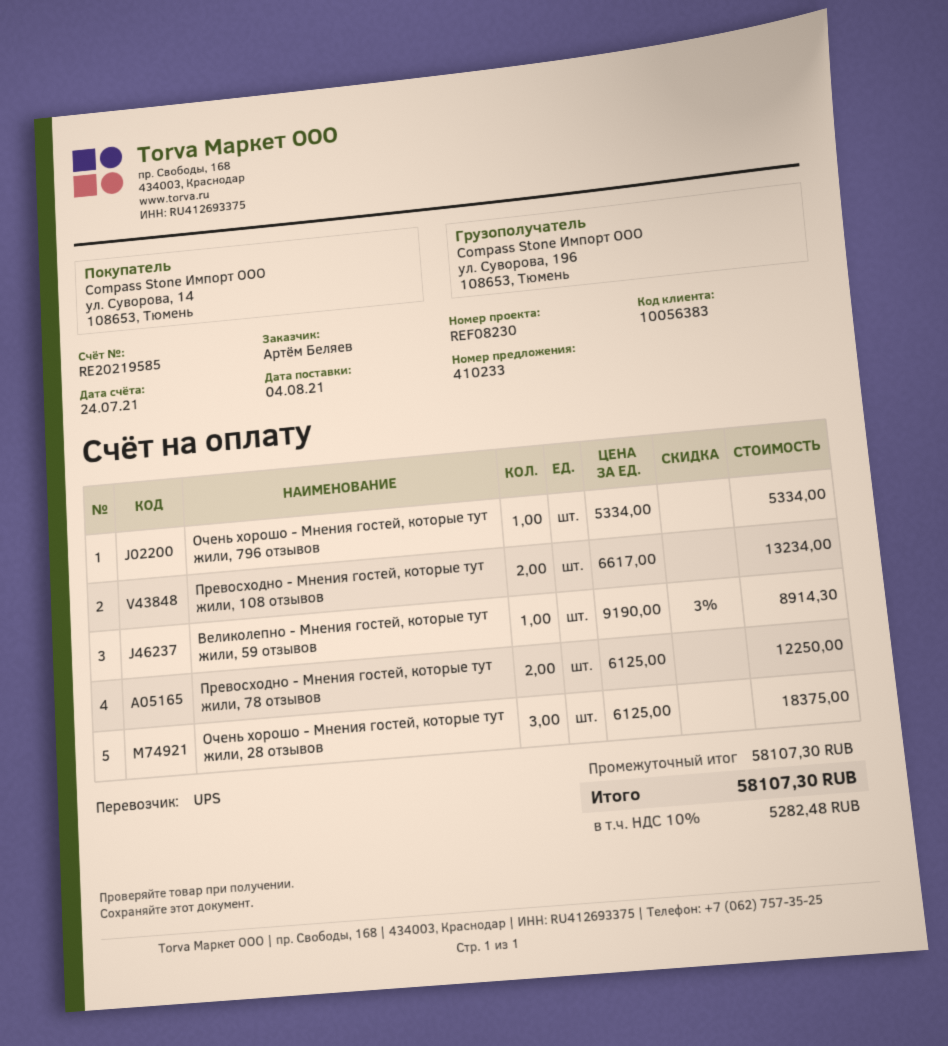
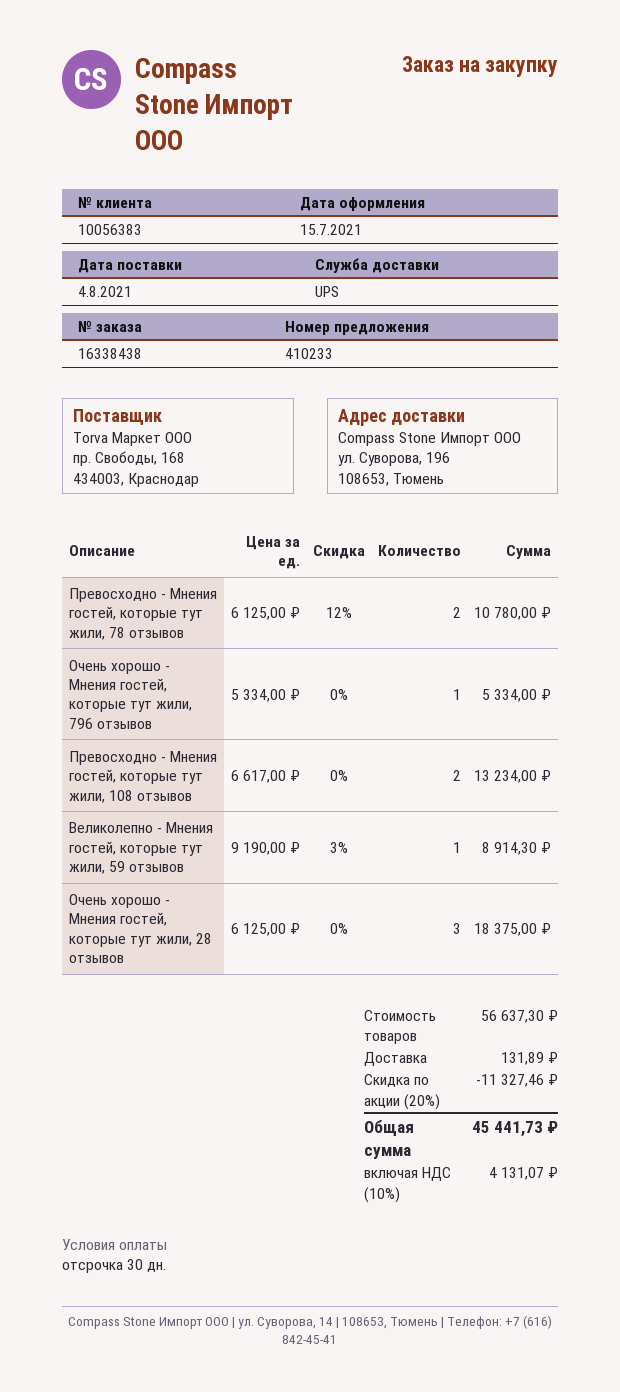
Превосходно - Мнения гостей, которые тут жили, 78 отзывов: 2 x 6125.00 = 12250.00 -> 2 x 6125.00 - 12% = 10780.00
subtotal: 58107.30 -> 56637.30
discount: none -> 20% = 11327.46
shipping: none -> 131.89
tax: 10% = 5282.48 -> 10% = 4131.07
total: 58107.30 -> 45441.73

